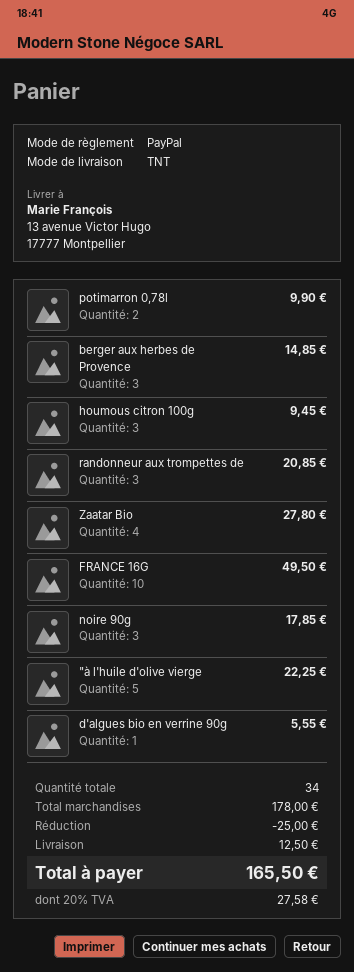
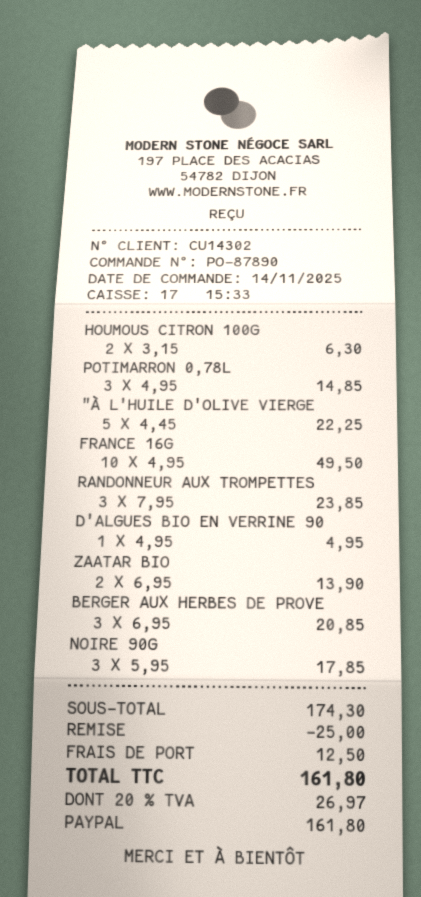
potimarron 0,78l: 2 for 9.90 -> 3 for 14.85
berger aux herbes de Provence: 3 for 14.85 -> 3 for 20.85
houmous citron 100g: 3 for 9.45 -> 2 for 6.30
randonneur aux trompettes de: 3 for 20.85 -> 3 for 23.85
Zaatar Bio: 4 for 27.80 -> 2 for 13.90
d'algues bio en verrine 90g: 1 for 5.55 -> 1 for 4.95
subtotal: 178.00 -> 174.30
tax: 20% = 27.58 -> 20% = 26.97
total: 165.50 -> 161.80

